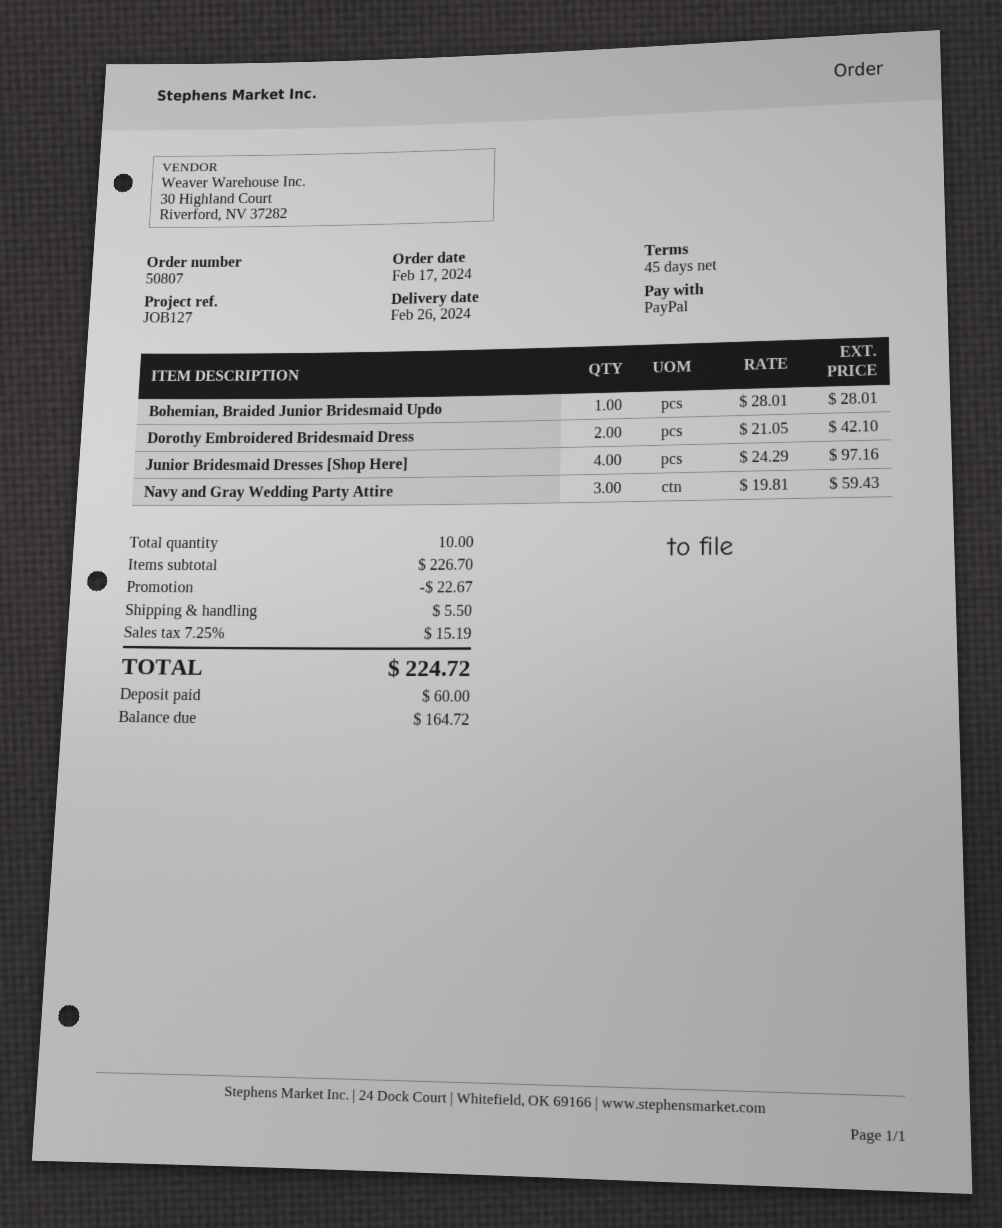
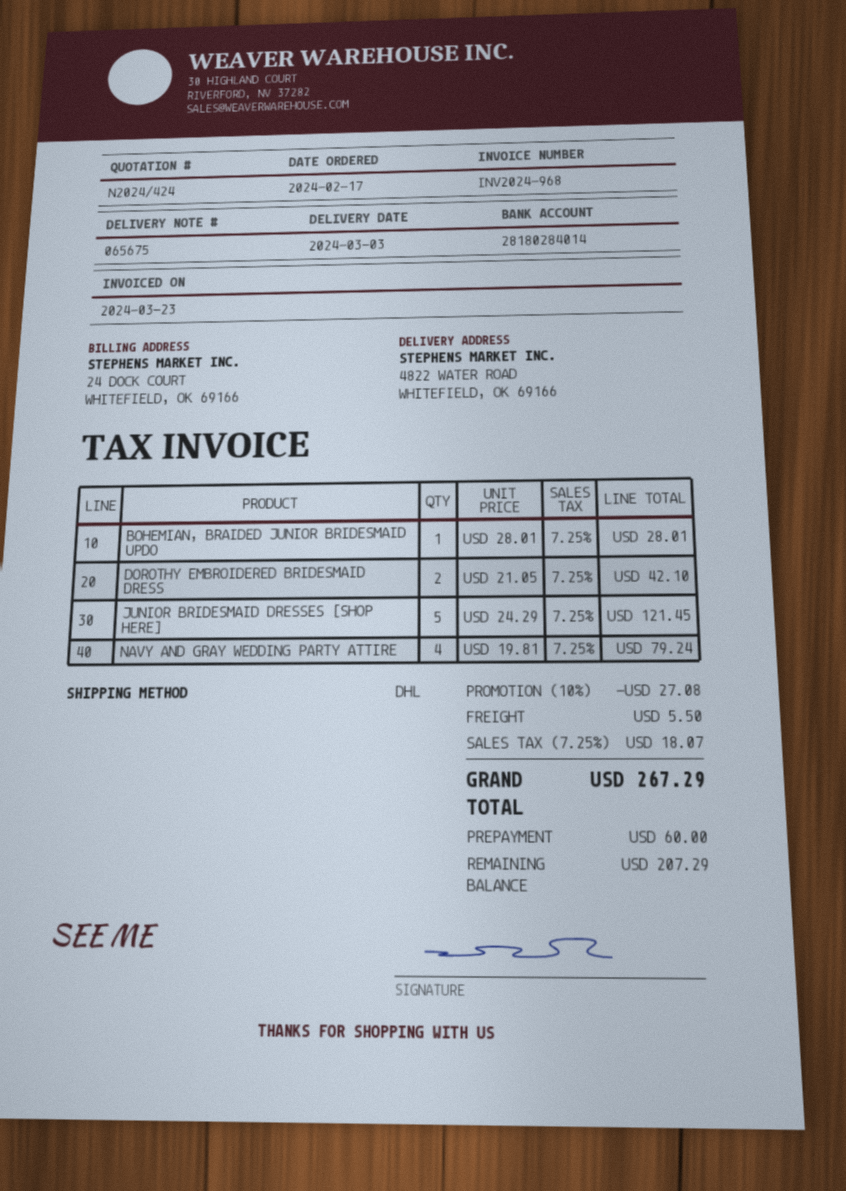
delivery date: 2024-02-26 -> 2024-03-03
Junior Bridesmaid Dresses [Shop Here]: 4 x 24.29 = 97.16 -> 5 x 24.29 = 121.45
Navy and Gray Wedding Party Attire: 3 x 19.81 = 59.43 -> 4 x 19.81 = 79.24
discount: 22.67 -> 27.08
tax: 7.25% = 15.19 -> 7.25% = 18.07
total: 224.72 -> 267.29
balance: 164.72 -> 207.29

